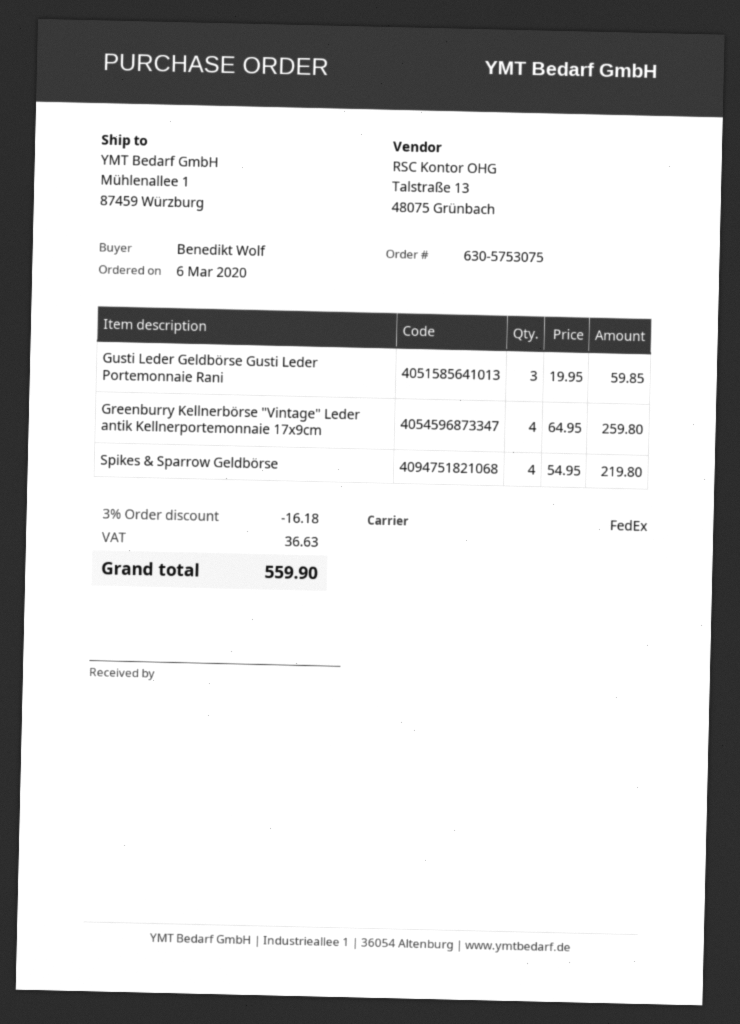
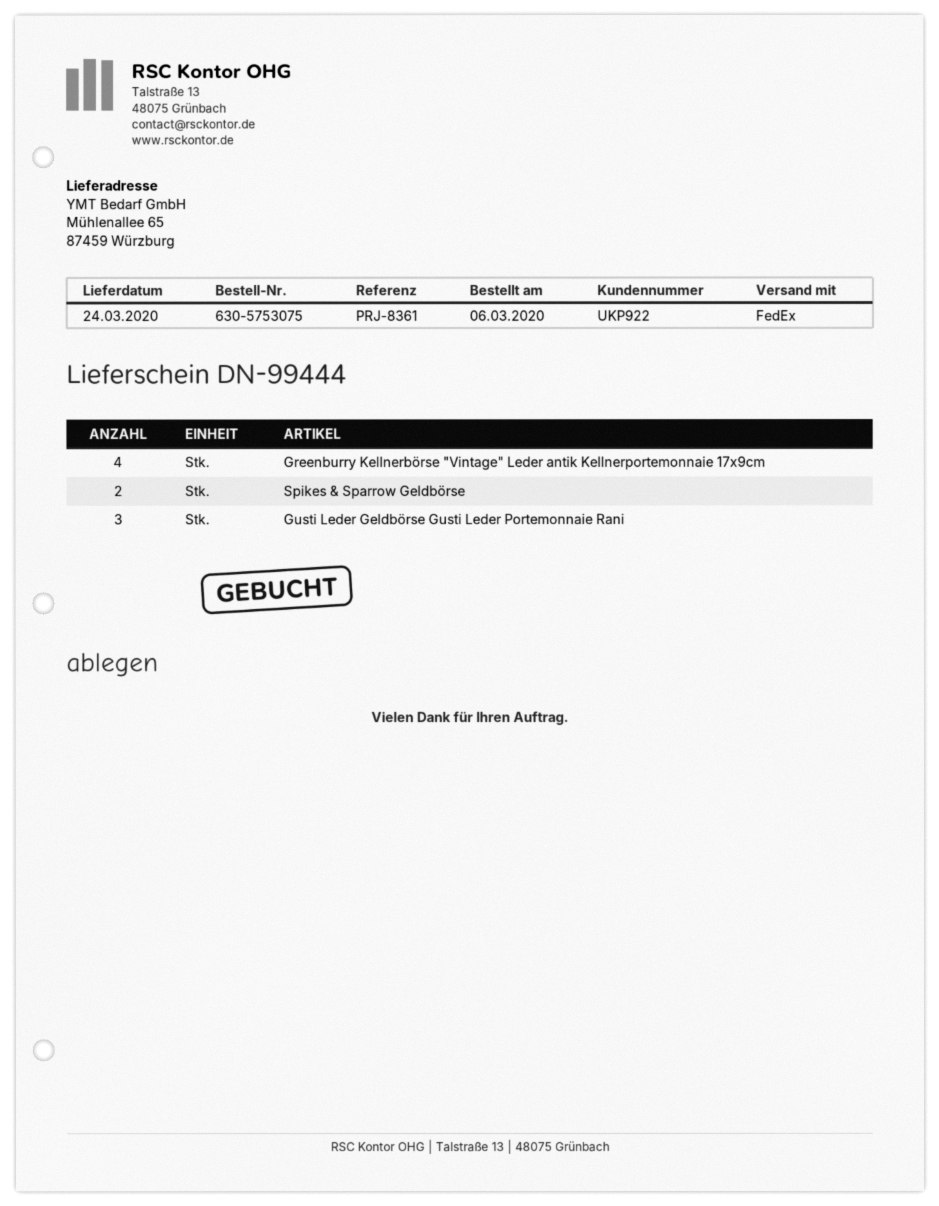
ship to: Mühlenallee 1, 87459 Würzburg -> Mühlenallee 65, 87459 Würzburg
Spikes & Sparrow Geldbörse: 4 -> 2

